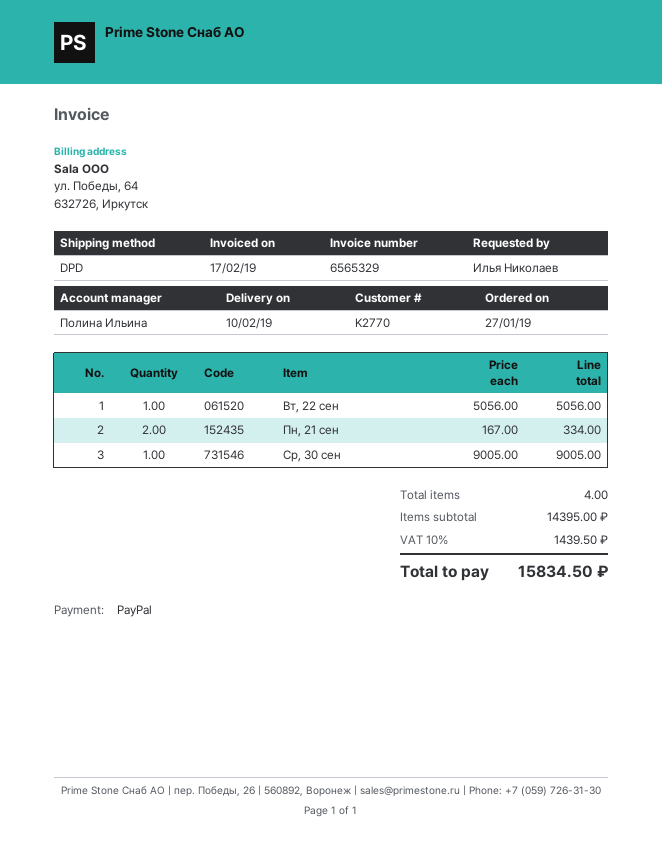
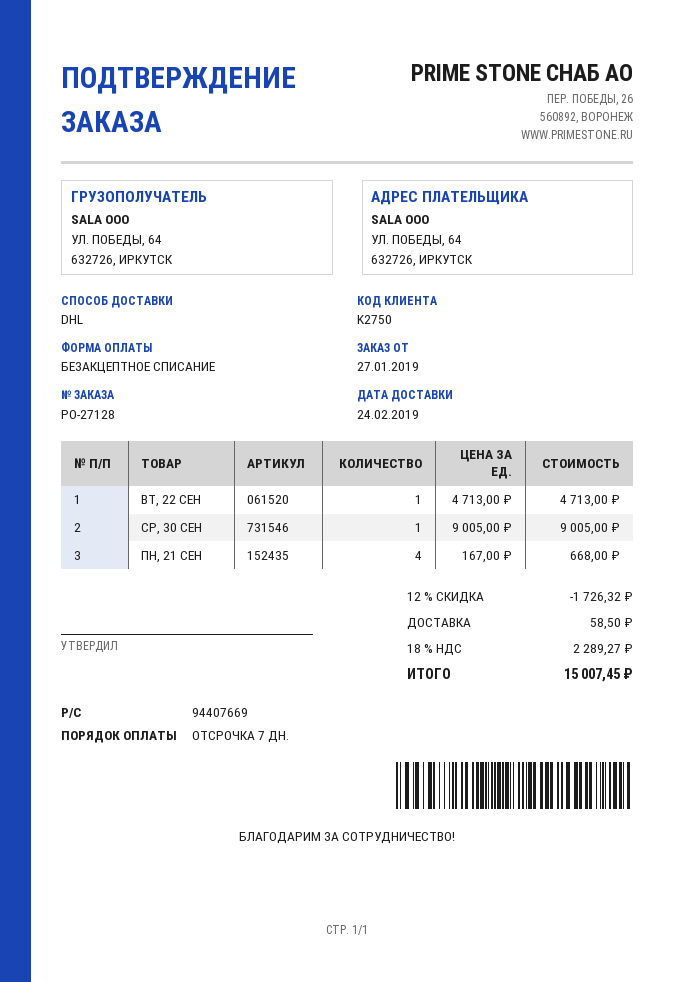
delivery date: 2019-02-10 -> 2019-02-24
customer number: K2770 -> K2750
payment method: PayPal -> direct debit
shipping method: DPD -> DHL
Вт, 22 сен: 1 x 5056.00 = 5056.00 -> 1 x 4713.00 = 4713.00
Пн, 21 сен: 2 x 167.00 = 334.00 -> 4 x 167.00 = 668.00
discount: none -> 12% = 1726.32
shipping: none -> 58.50
tax: 10% = 1439.50 -> 18% = 2289.27
total: 15834.50 -> 15007.45

